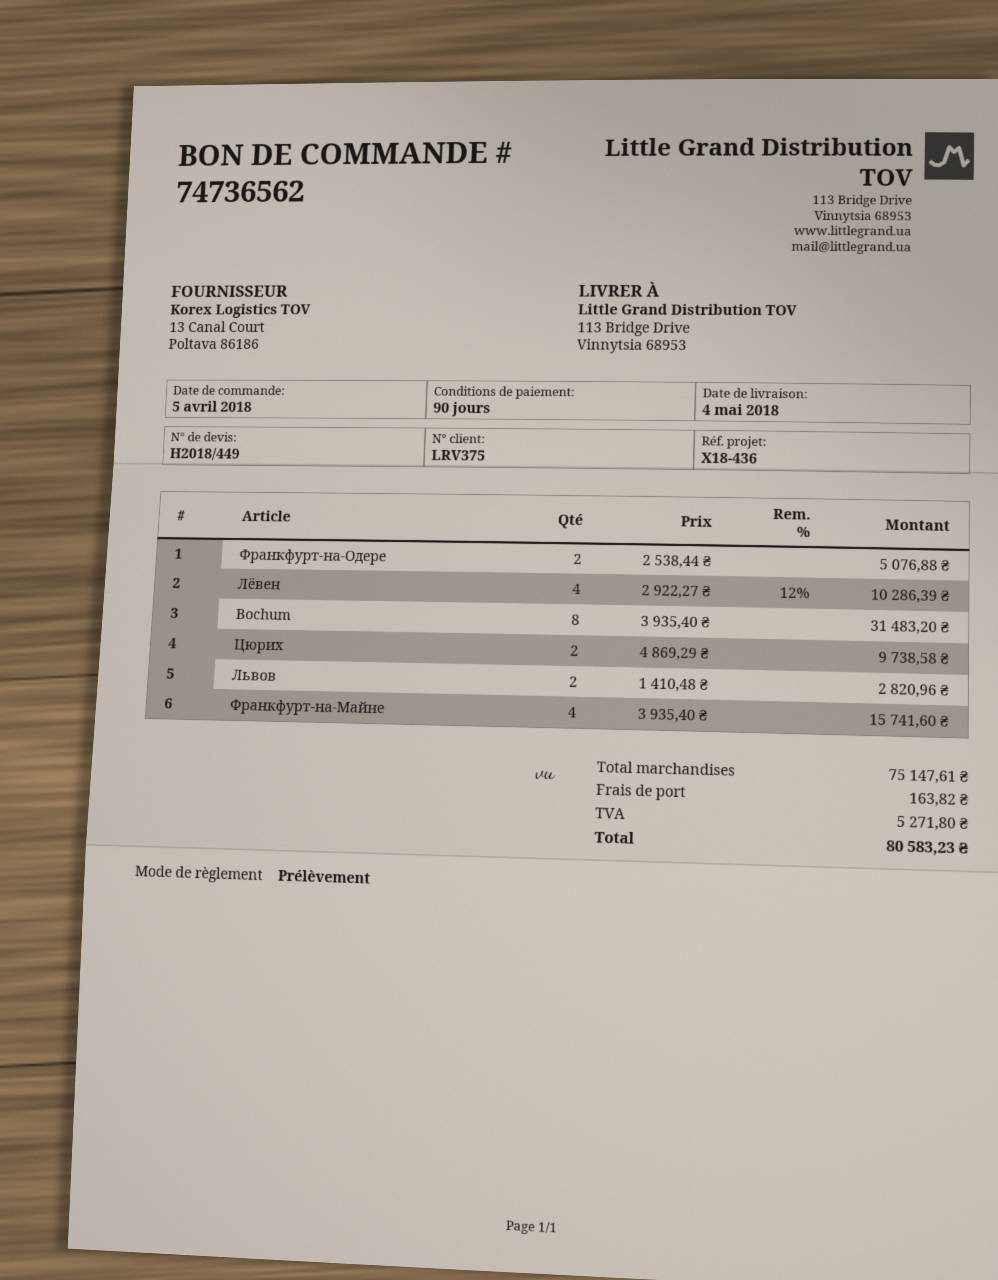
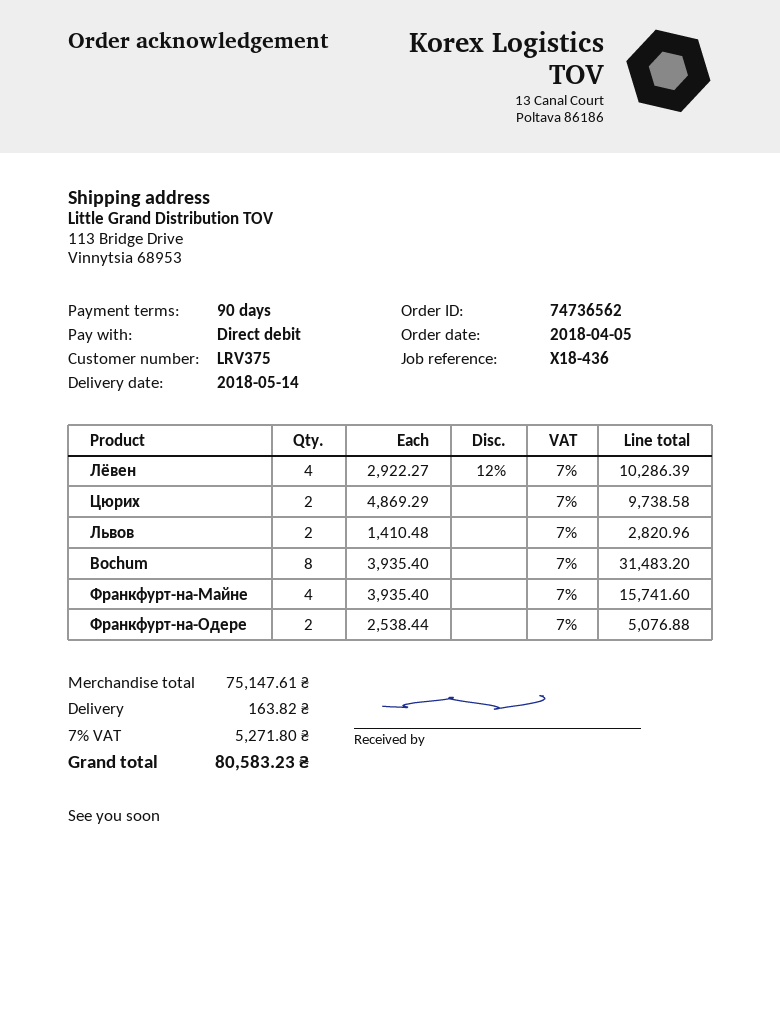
delivery date: 2018-05-04 -> 2018-05-14

